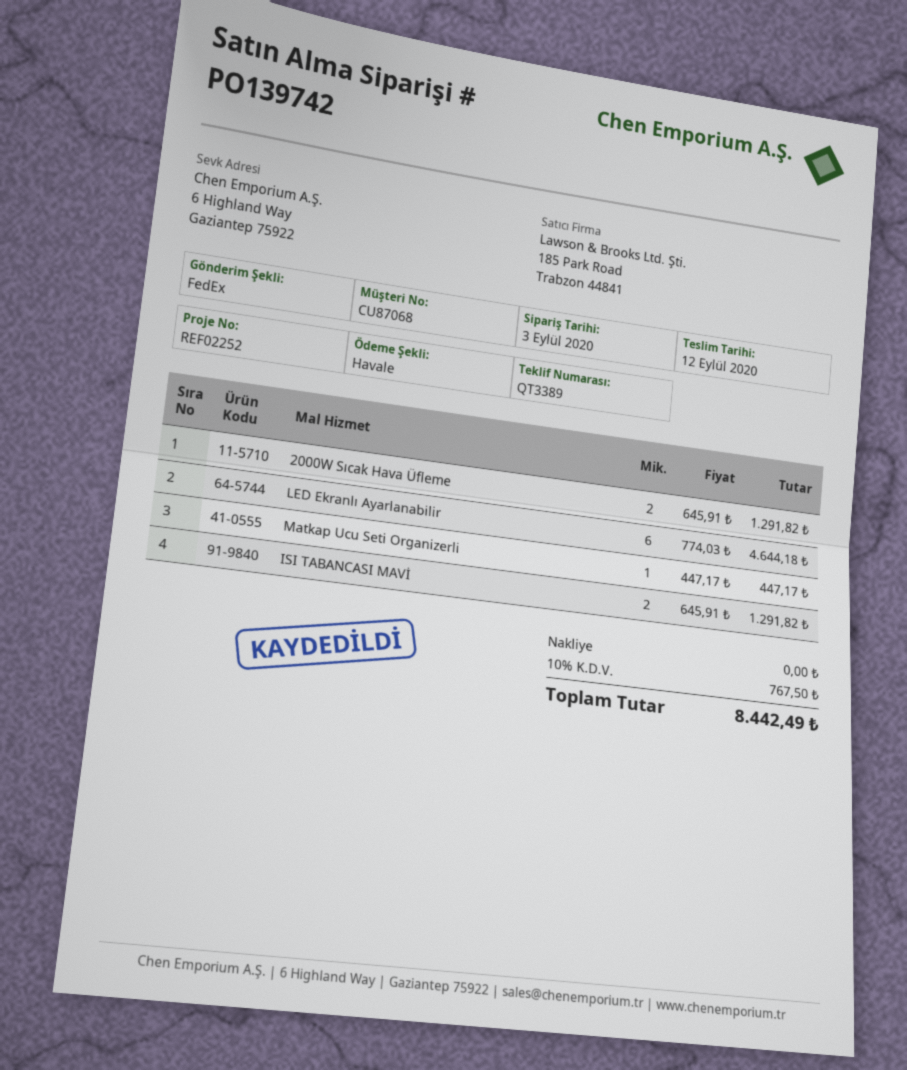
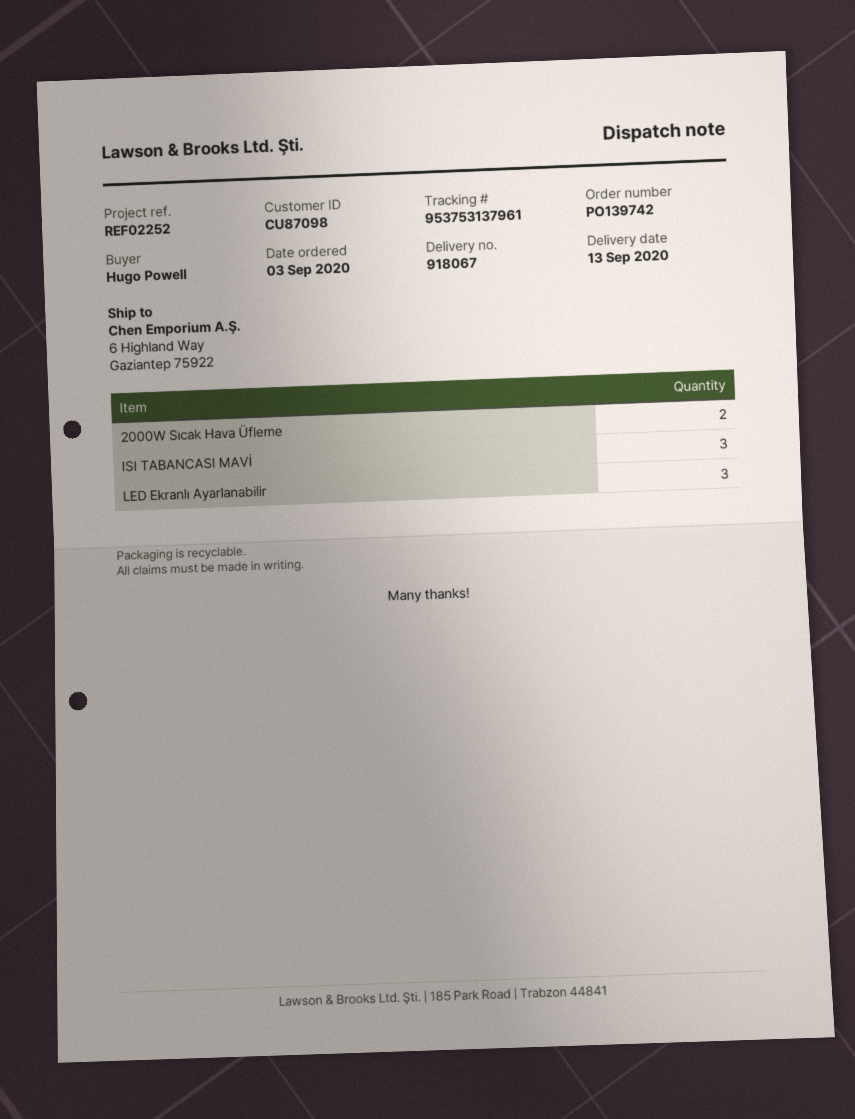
delivery date: 2020-09-12 -> 2020-09-13
customer number: CU87068 -> CU87098
LED Ekranlı Ayarlanabilir: 6 -> 3
Matkap Ucu Seti Organizerli: 1 -> none
ISI TABANCASI MAVİ: 2 -> 3

